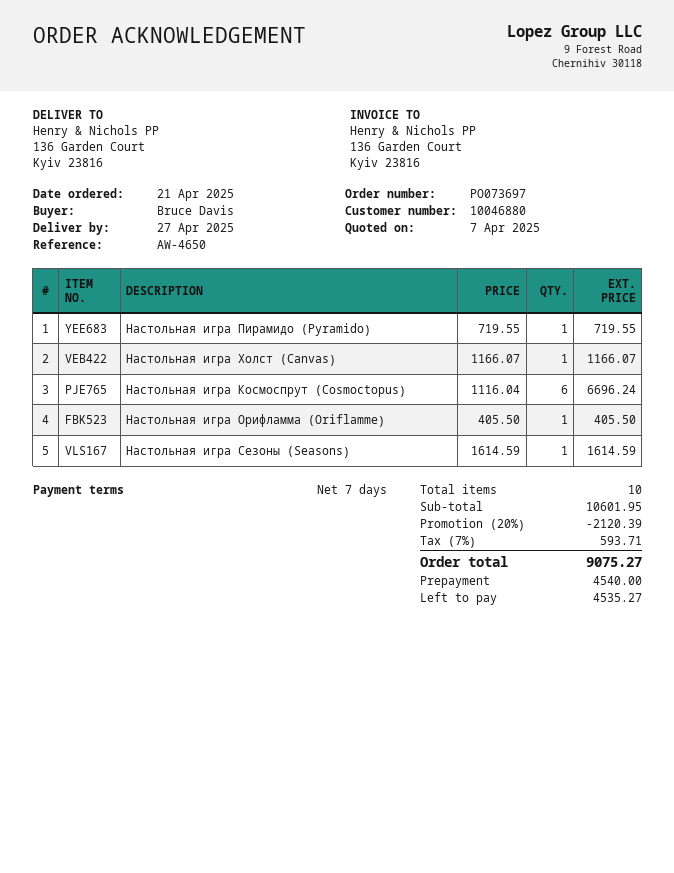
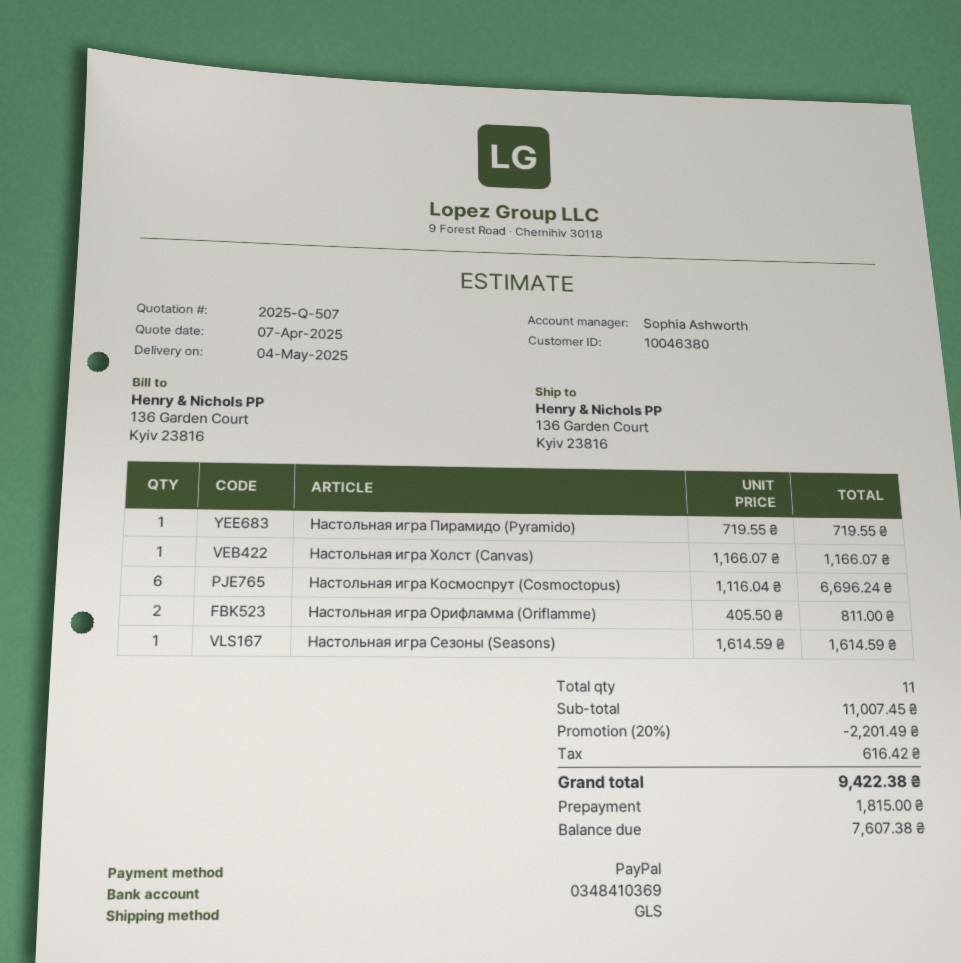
delivery date: 2025-04-27 -> 2025-05-04
customer number: 10046880 -> 10046380
Настольная игра Орифламма (Oriflamme): 1 x 405.50 = 405.50 -> 2 x 405.50 = 811.00
total quantity: 10 -> 11
subtotal: 10601.95 -> 11007.45
discount: 20% = 2120.39 -> 20% = 2201.49
tax: 593.71 -> 616.42
total: 9075.27 -> 9422.38
deposit: 4540.00 -> 1815.00
balance: 4535.27 -> 7607.38

